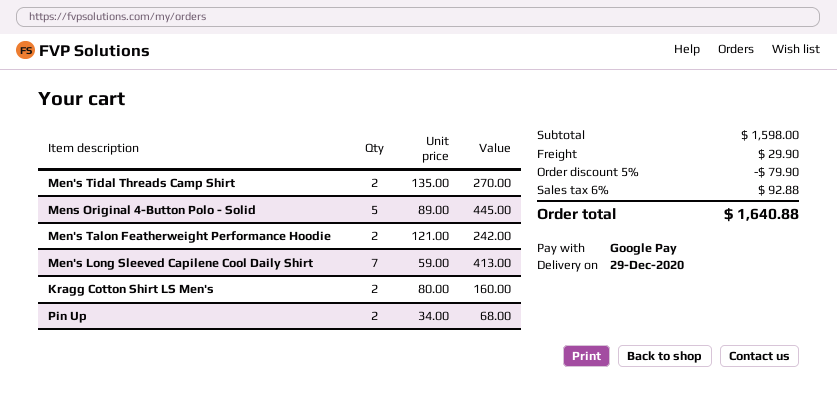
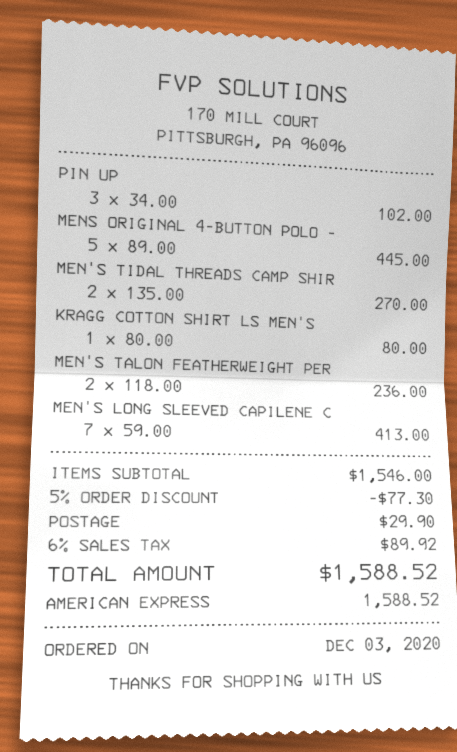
payment method: Google Pay -> American Express
Men's Talon Featherweight Performance Hoodie: 2 x 121.00 = 242.00 -> 2 x 118.00 = 236.00
Kragg Cotton Shirt LS Men's: 2 x 80.00 = 160.00 -> 1 x 80.00 = 80.00
Pin Up: 2 x 34.00 = 68.00 -> 3 x 34.00 = 102.00
subtotal: 1598.00 -> 1546.00
discount: 5% = 79.90 -> 5% = 77.30
tax: 6% = 92.88 -> 6% = 89.92
total: 1640.88 -> 1588.52

